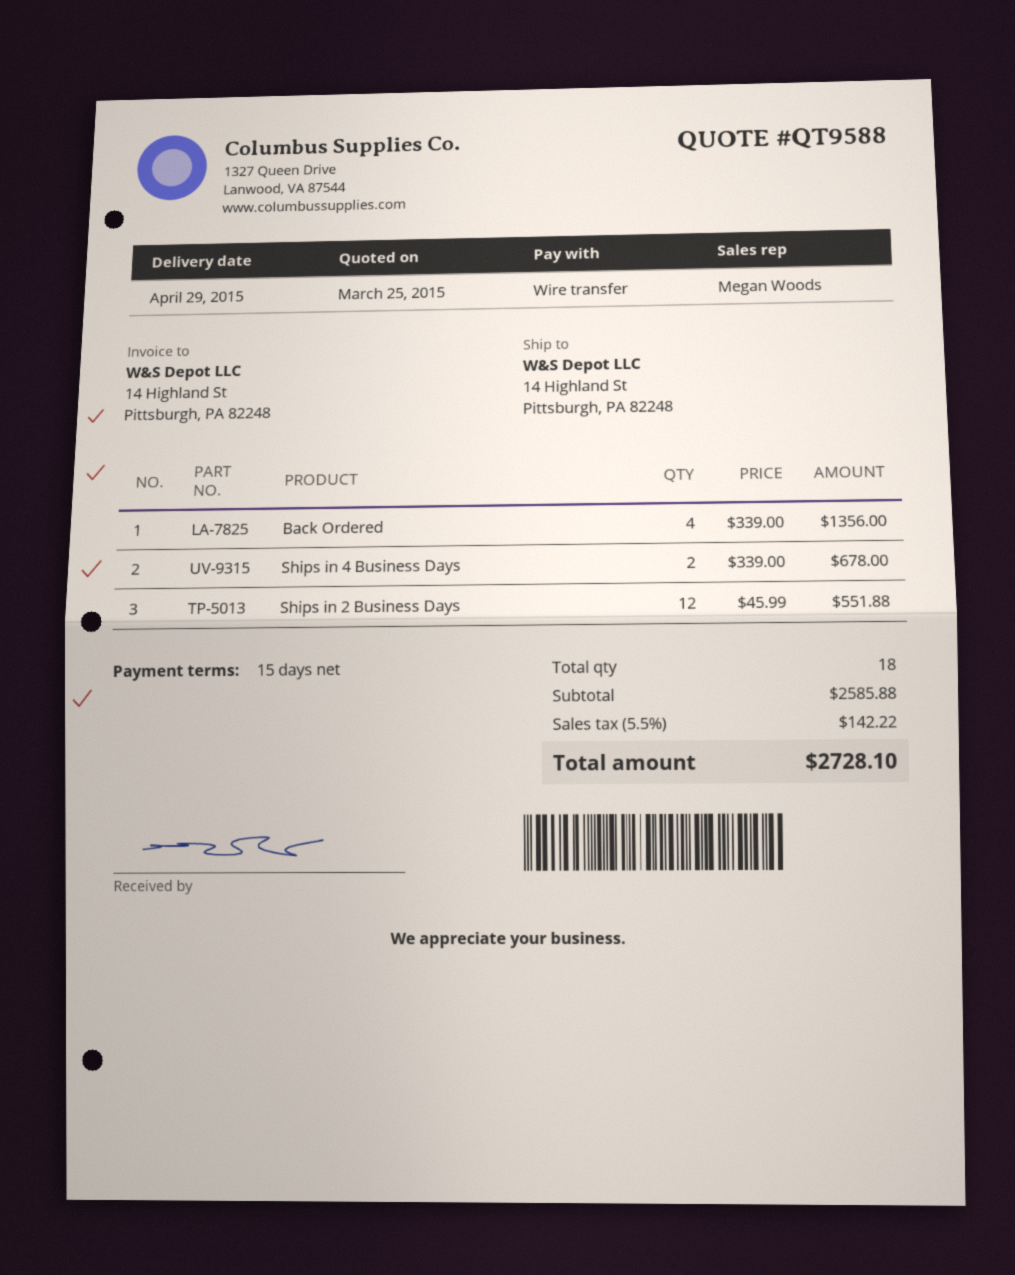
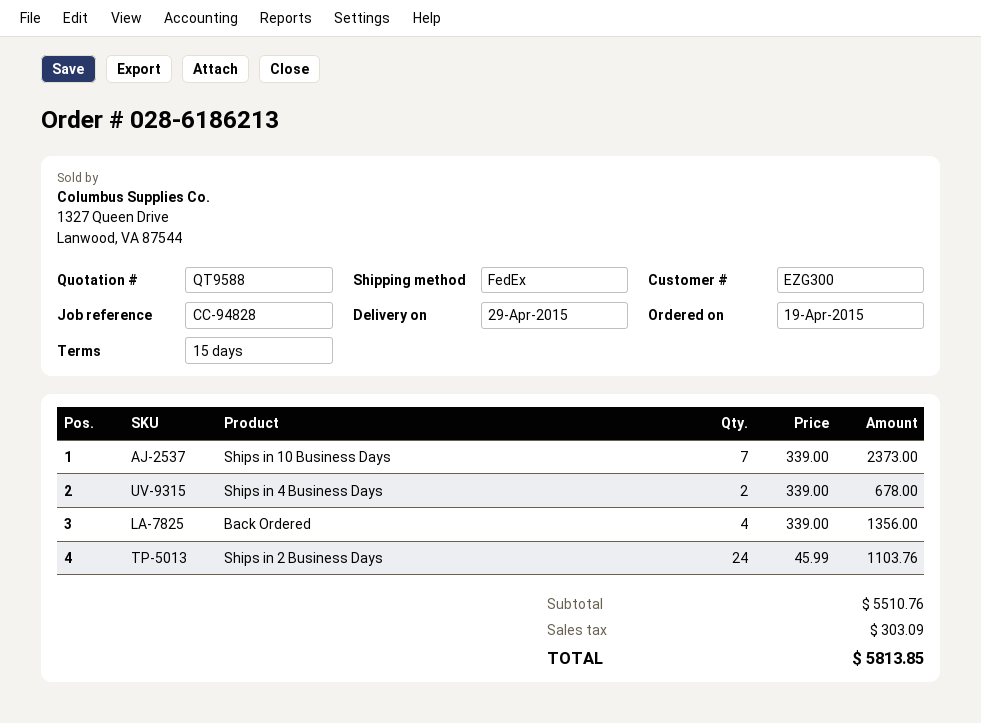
Ships in 2 Business Days: 12 x 45.99 = 551.88 -> 24 x 45.99 = 1103.76
Ships in 10 Business Days: none -> 7 x 339.00 = 2373.00
subtotal: 2585.88 -> 5510.76
tax: 142.22 -> 303.09
total: 2728.10 -> 5813.85

